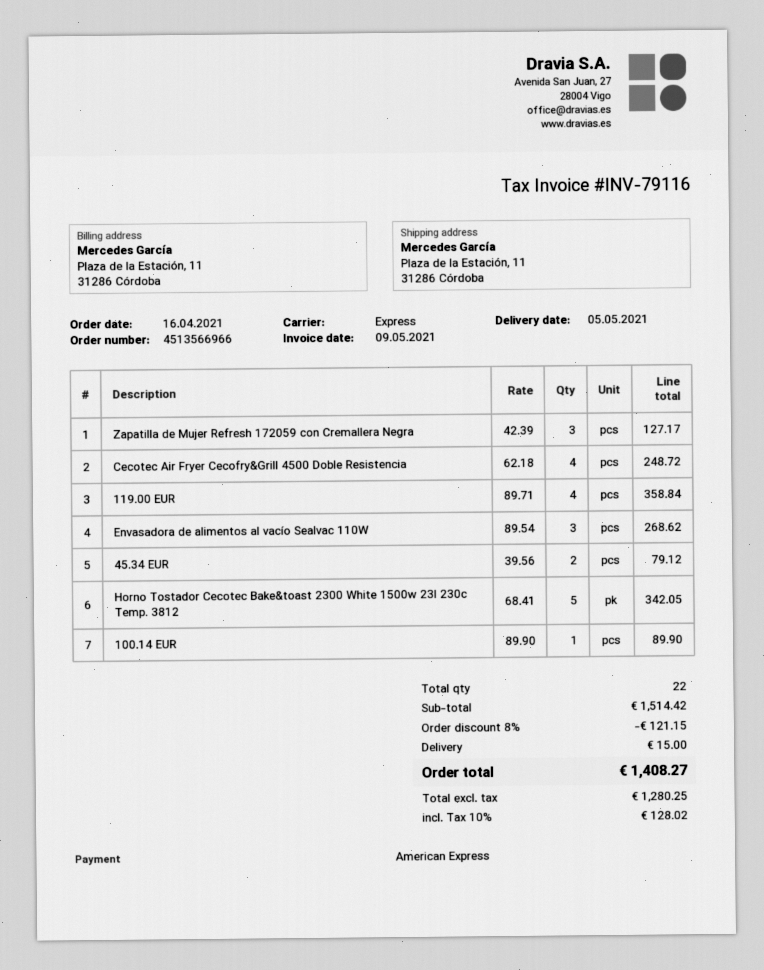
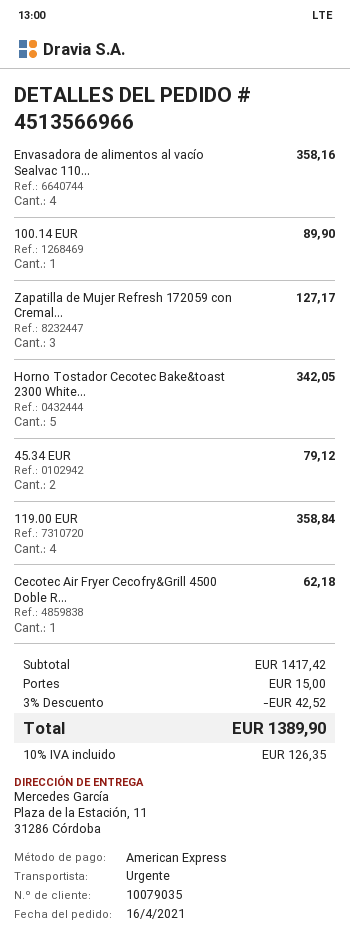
Cecotec Air Fryer Cecofry&Grill 4500 Doble Resistencia: 4 for 248.72 -> 1 for 62.18
Envasadora de alimentos al vacío Sealvac 110W: 3 for 268.62 -> 4 for 358.16
subtotal: 1514.42 -> 1417.42
discount: 8% = 121.15 -> 3% = 42.52
tax: 10% = 128.02 -> 10% = 126.35
total: 1408.27 -> 1389.90

